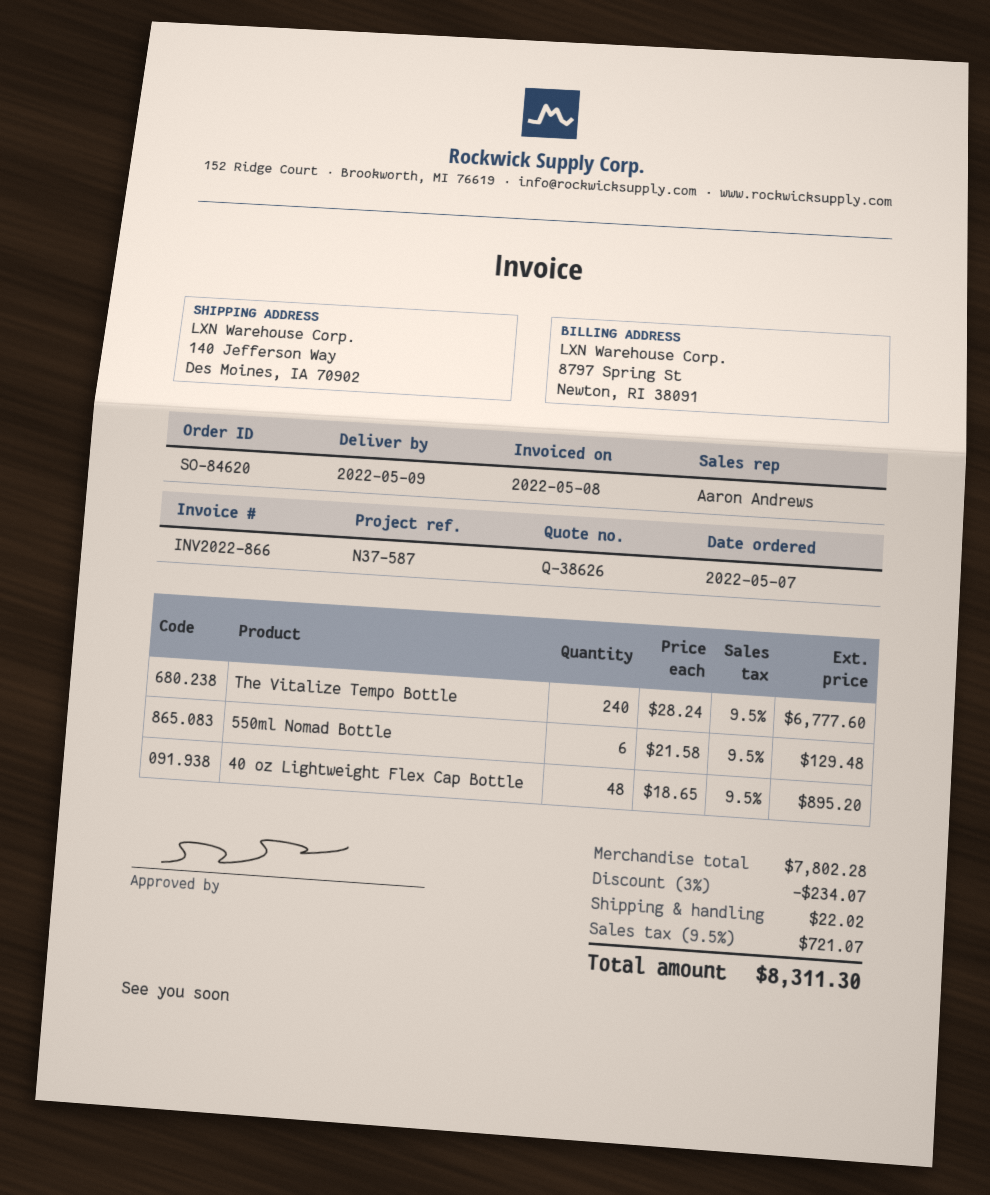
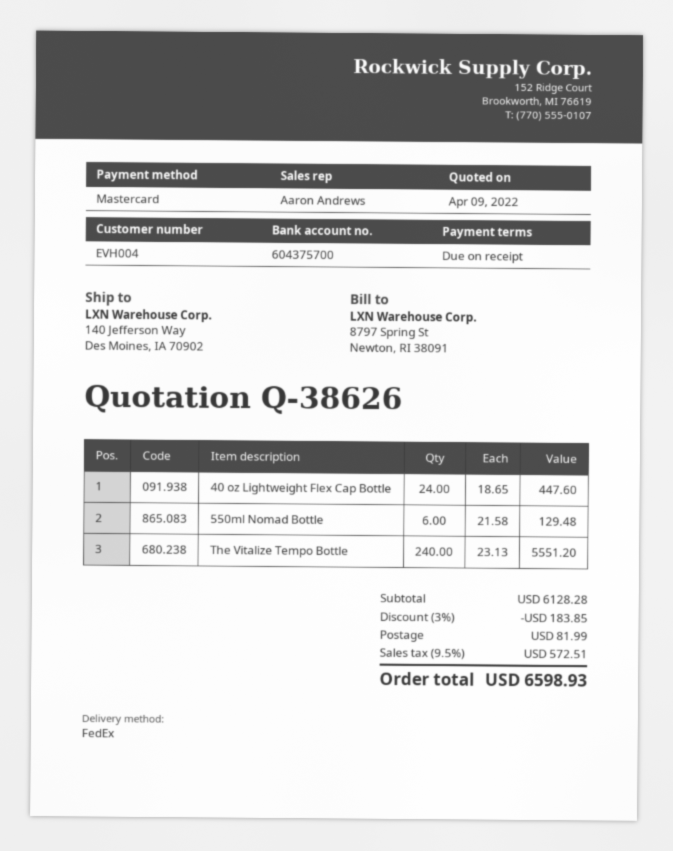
The Vitalize Tempo Bottle: 240 x 28.24 = 6777.60 -> 240 x 23.13 = 5551.20
40 oz Lightweight Flex Cap Bottle: 48 x 18.65 = 895.20 -> 24 x 18.65 = 447.60
subtotal: 7802.28 -> 6128.28
discount: 3% = 234.07 -> 3% = 183.85
shipping: 22.02 -> 81.99
tax: 9.5% = 721.07 -> 9.5% = 572.51
total: 8311.30 -> 6598.93

